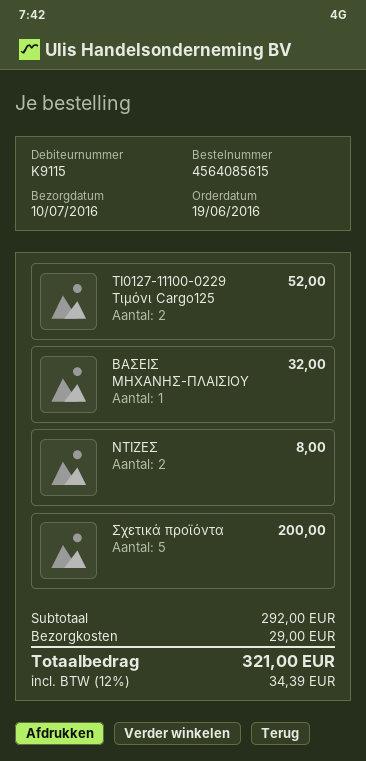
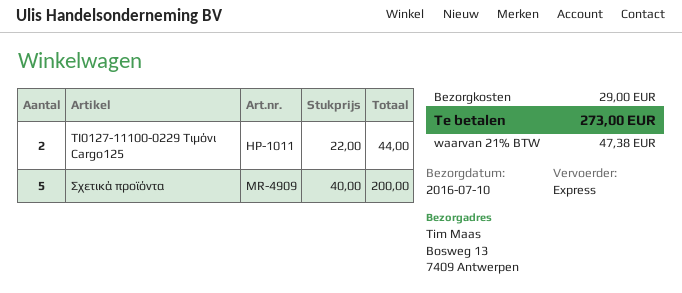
TI0127-11100-0229 Τιμόνι Cargo125: 2 for 52.00 -> 2 for 44.00
ΒΑΣΕΙΣ ΜΗΧΑΝΗΣ-ΠΛΑΙΣΙΟΥ: 1 for 32.00 -> none
ΝΤΙΖΕΣ: 2 for 8.00 -> none
tax: 12% = 34.39 -> 21% = 47.38
total: 321.00 -> 273.00

